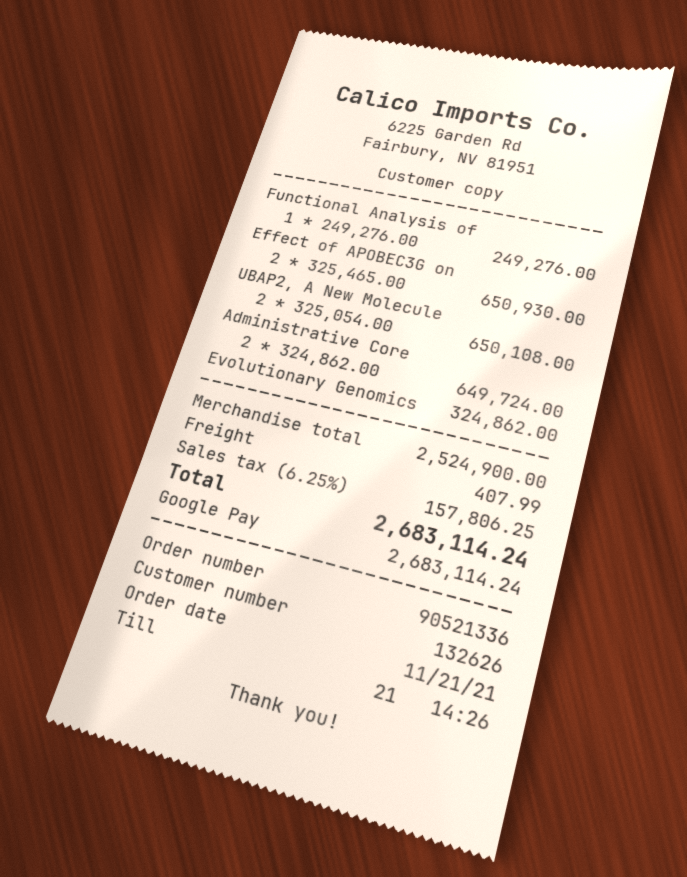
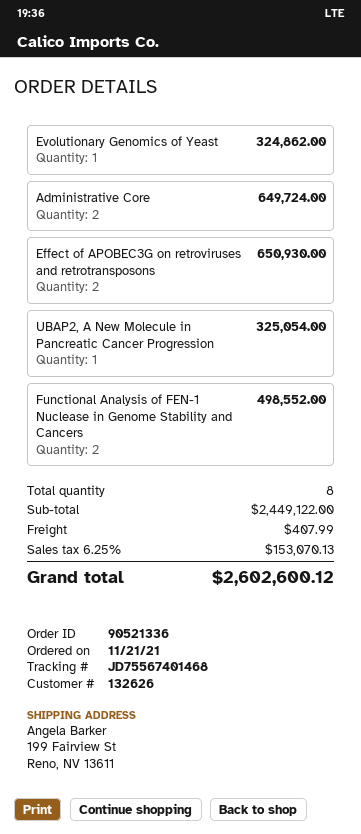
Functional Analysis of: 1 for 249276.00 -> 2 for 498552.00
UBAP2, A New Molecule: 2 for 650108.00 -> 1 for 325054.00
subtotal: 2524900.00 -> 2449122.00
tax: 6.25% = 157806.25 -> 6.25% = 153070.13
total: 2683114.24 -> 2602600.12

